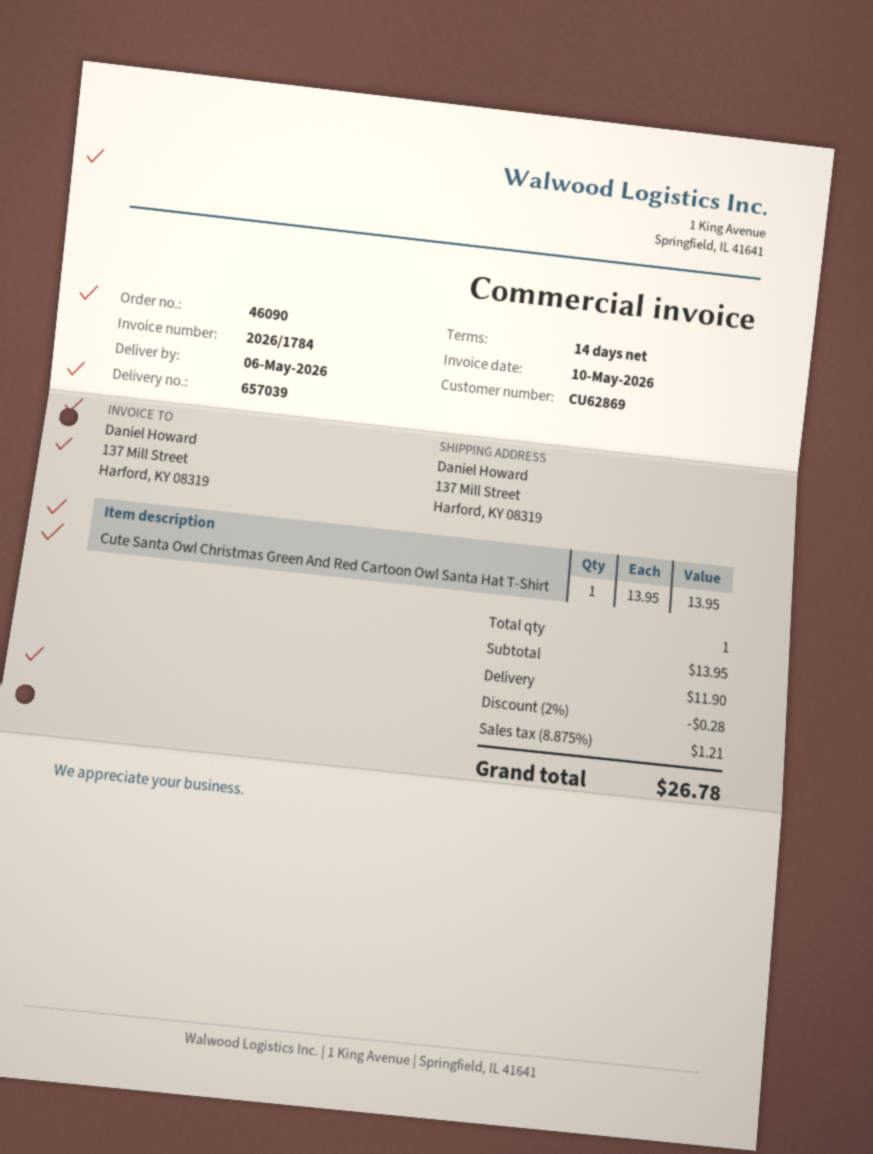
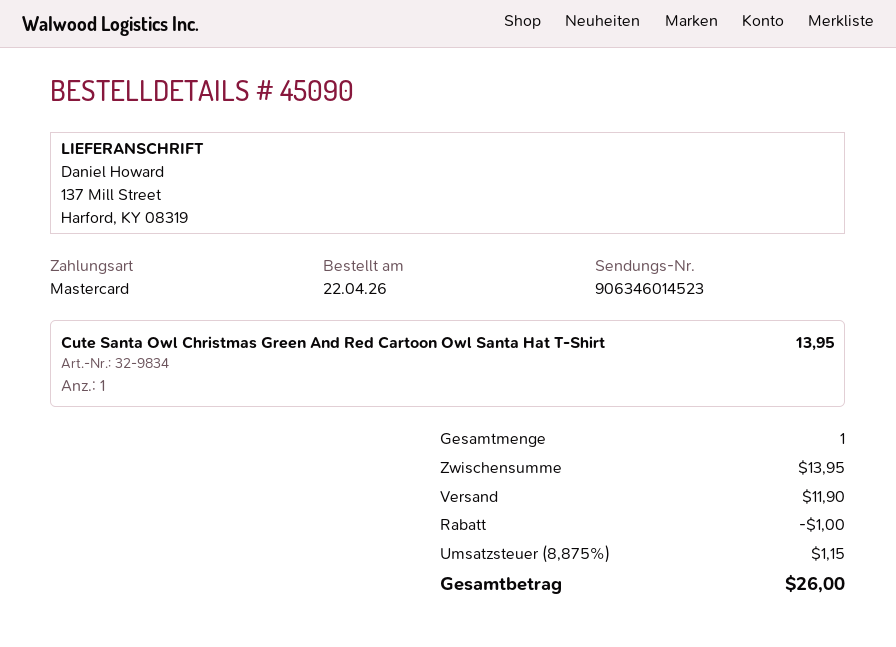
order number: 46090 -> 45090
discount: 0.28 -> 1.00
tax: 8.875% = 1.21 -> 8.875% = 1.15
total: 26.78 -> 26.00

